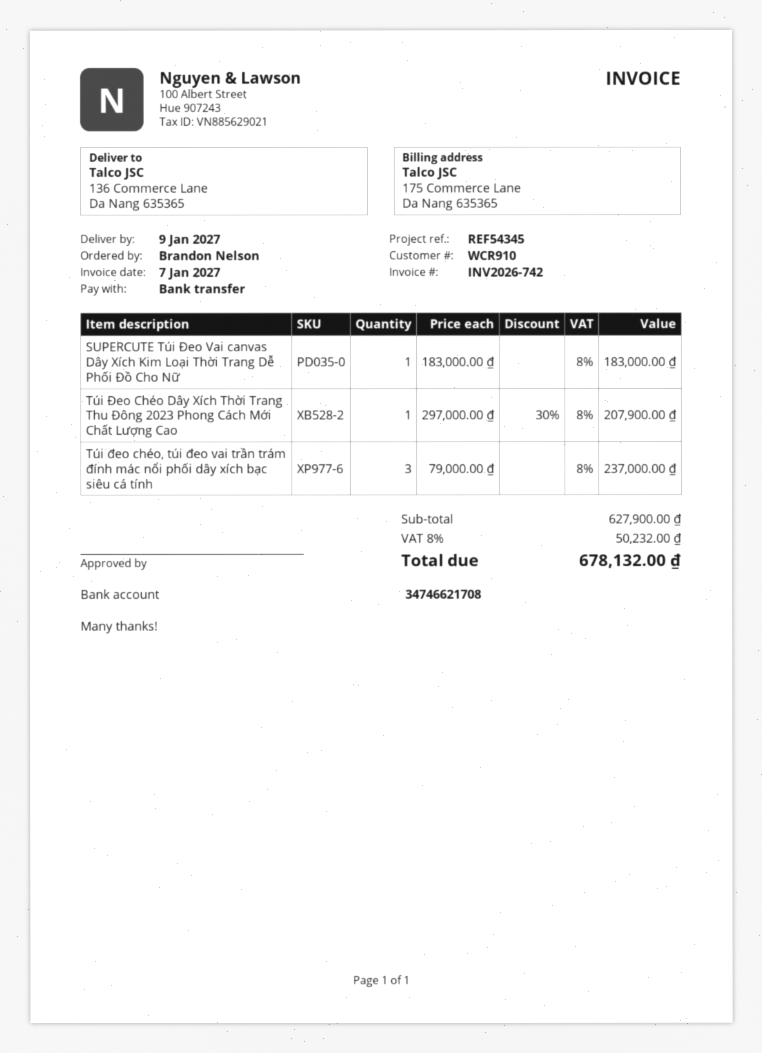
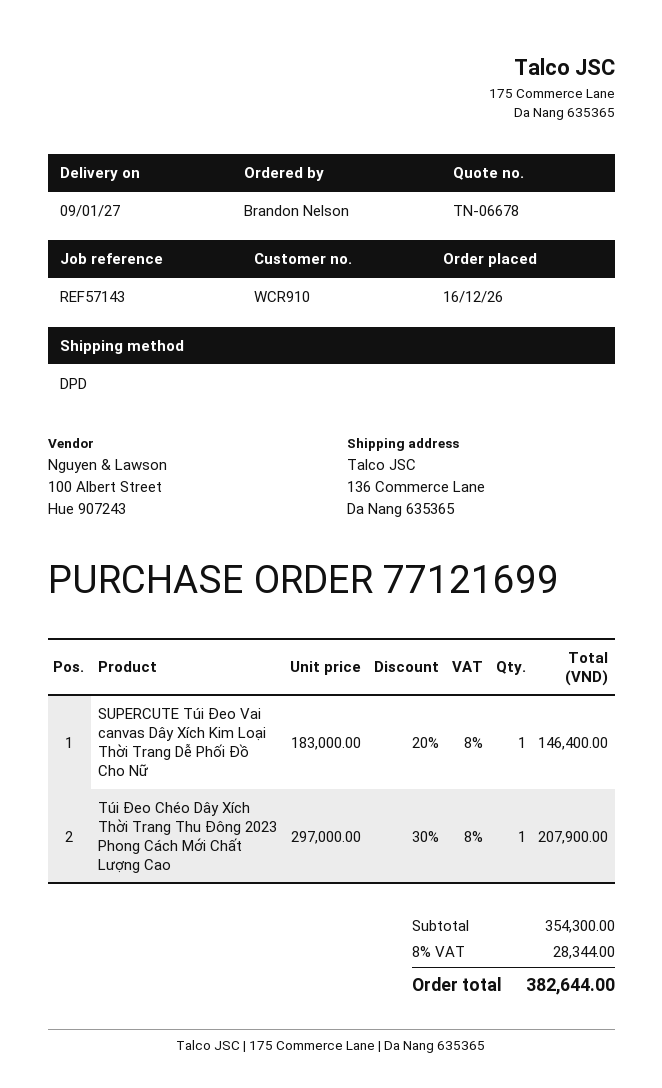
reference: REF54345 -> REF57143
SUPERCUTE Túi Đeo Vai canvas Dây Xích Kim Loại Thời Trang Dễ Phối Đồ Cho Nữ: 1 x 183000.00 = 183000.00 -> 1 x 183000.00 - 20% = 146400.00
Túi đeo chéo, túi đeo vai trần trám đính mác nổi phối dây xích bạc siêu cá tính: 3 x 79000.00 = 237000.00 -> none
subtotal: 627900.00 -> 354300.00
tax: 8% = 50232.00 -> 8% = 28344.00
total: 678132.00 -> 382644.00

